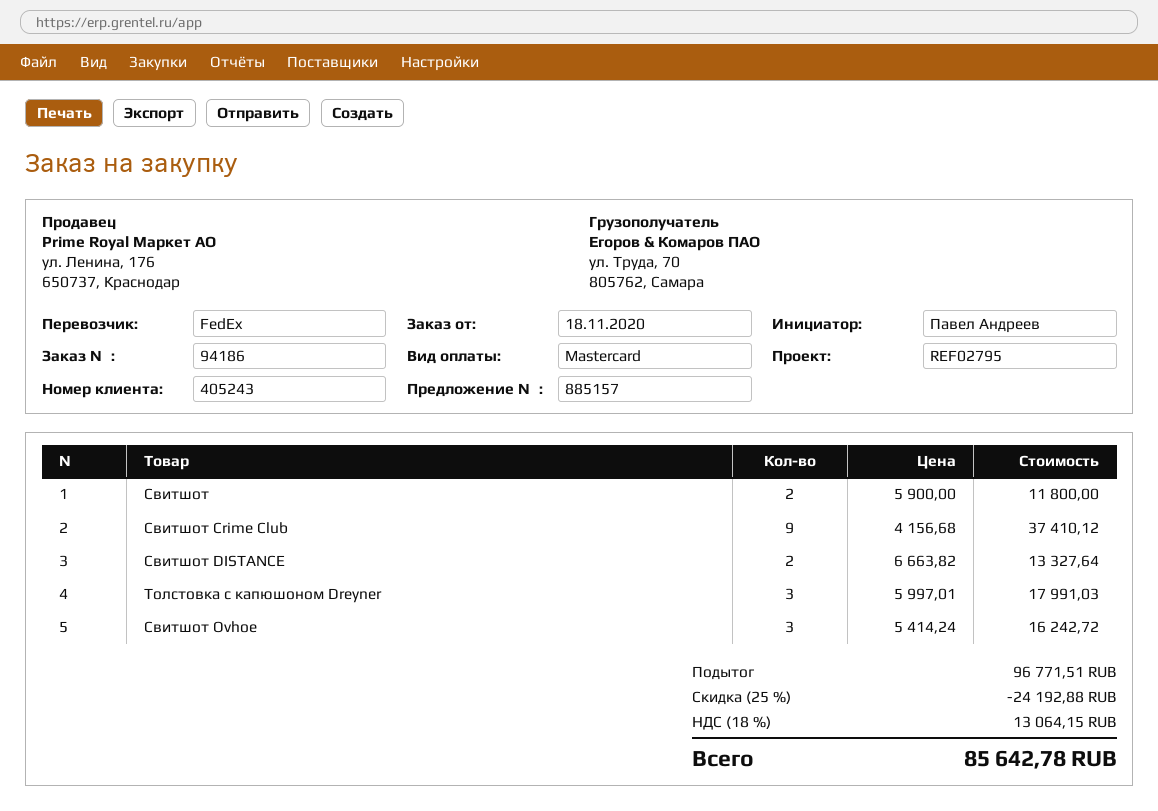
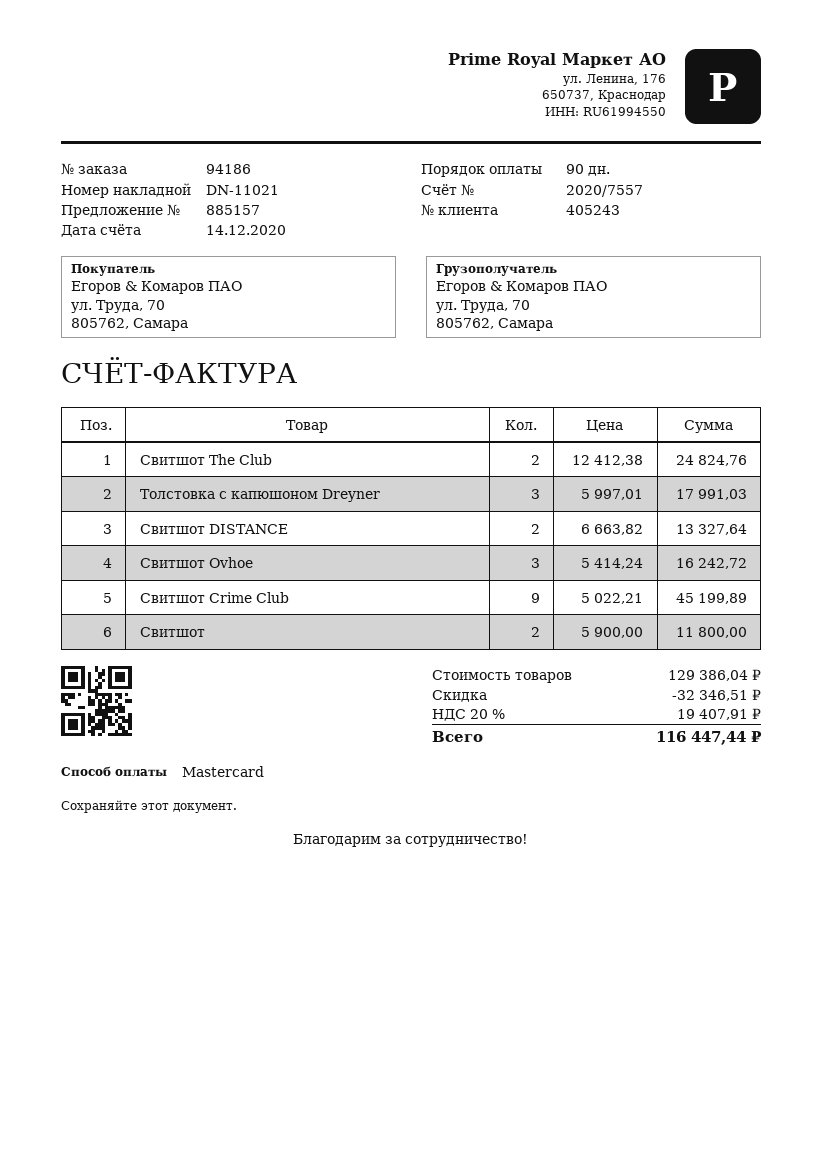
Свитшот Crime Club: 9 x 4156.68 = 37410.12 -> 9 x 5022.21 = 45199.89
Свитшот The Club: none -> 2 x 12412.38 = 24824.76
subtotal: 96771.51 -> 129386.04
discount: 24192.88 -> 32346.51
tax: 18% = 13064.15 -> 20% = 19407.91
total: 85642.78 -> 116447.44

